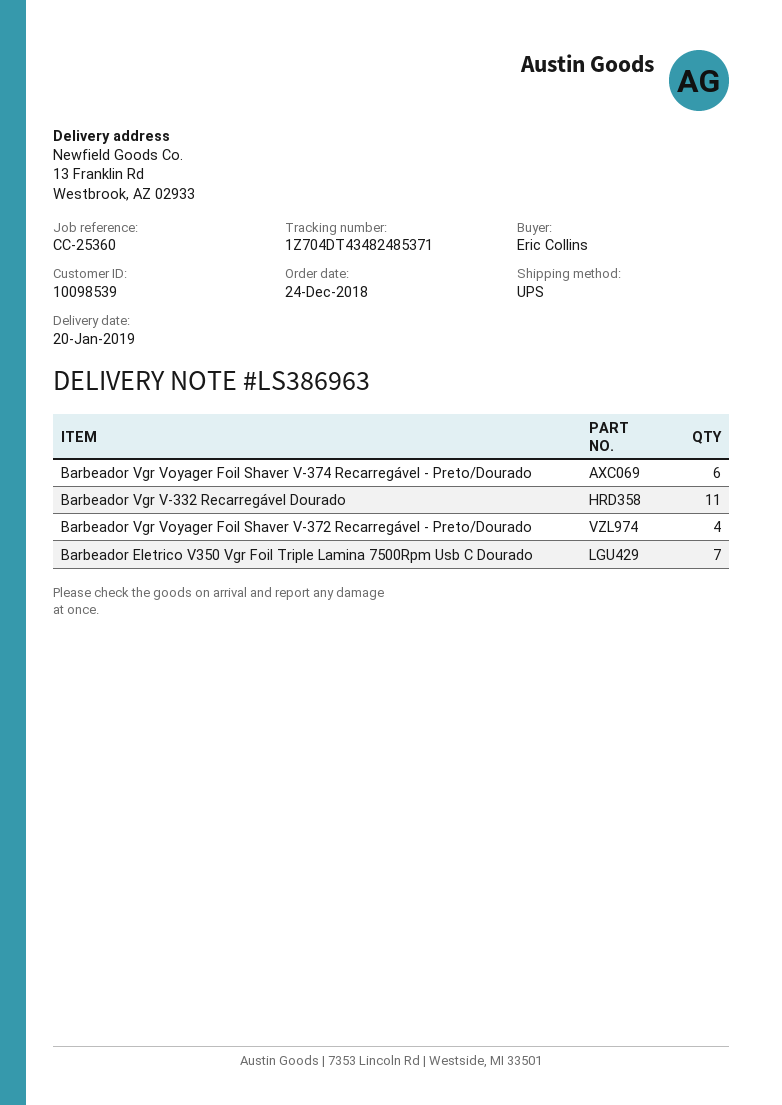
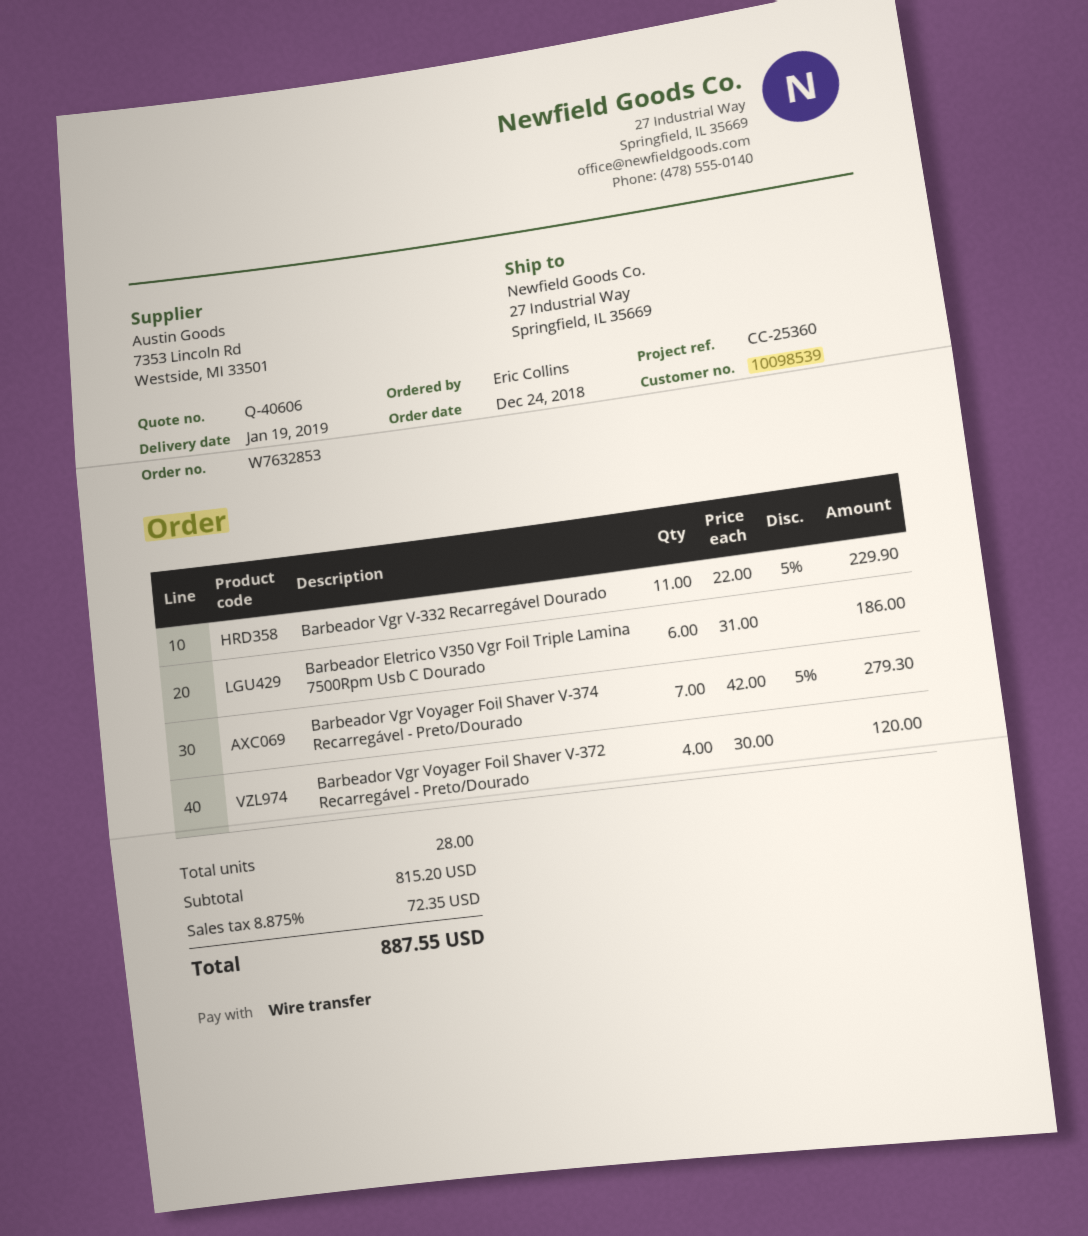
delivery date: 2019-01-20 -> 2019-01-19
ship to: 13 Franklin Rd, Westbrook, AZ 02933 -> 27 Industrial Way, Springfield, IL 35669
Barbeador Vgr Voyager Foil Shaver V-374 Recarregável - Preto/Dourado: 6 -> 7
Barbeador Eletrico V350 Vgr Foil Triple Lamina 7500Rpm Usb C Dourado: 7 -> 6

